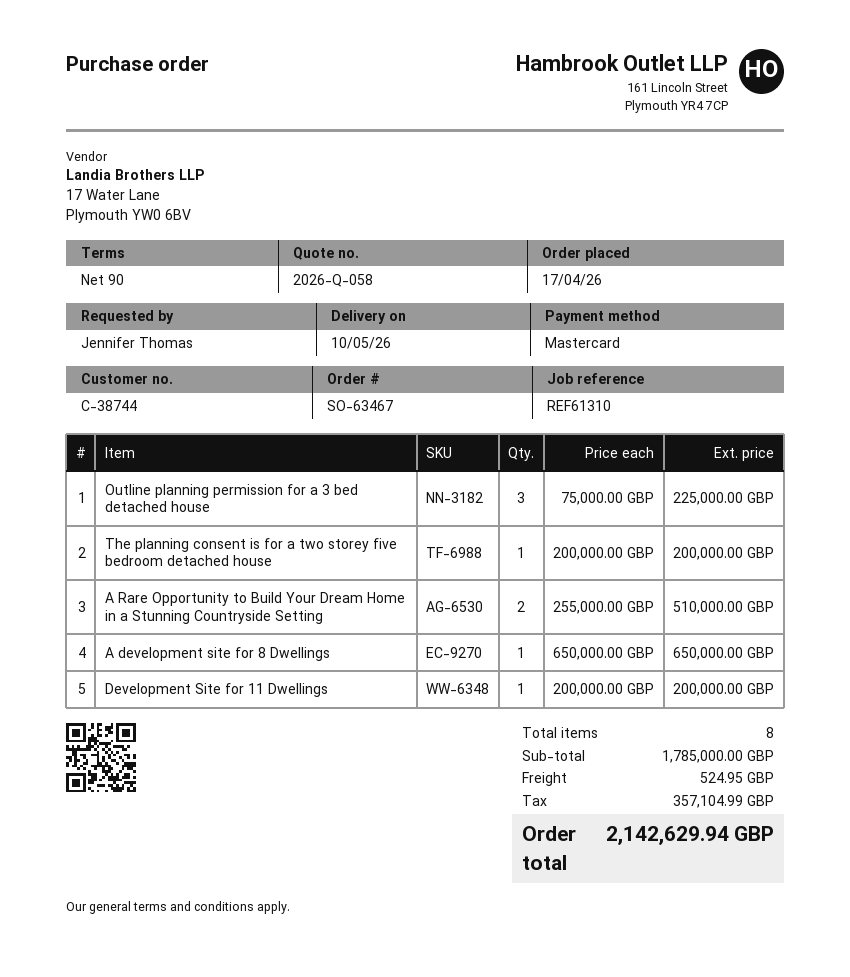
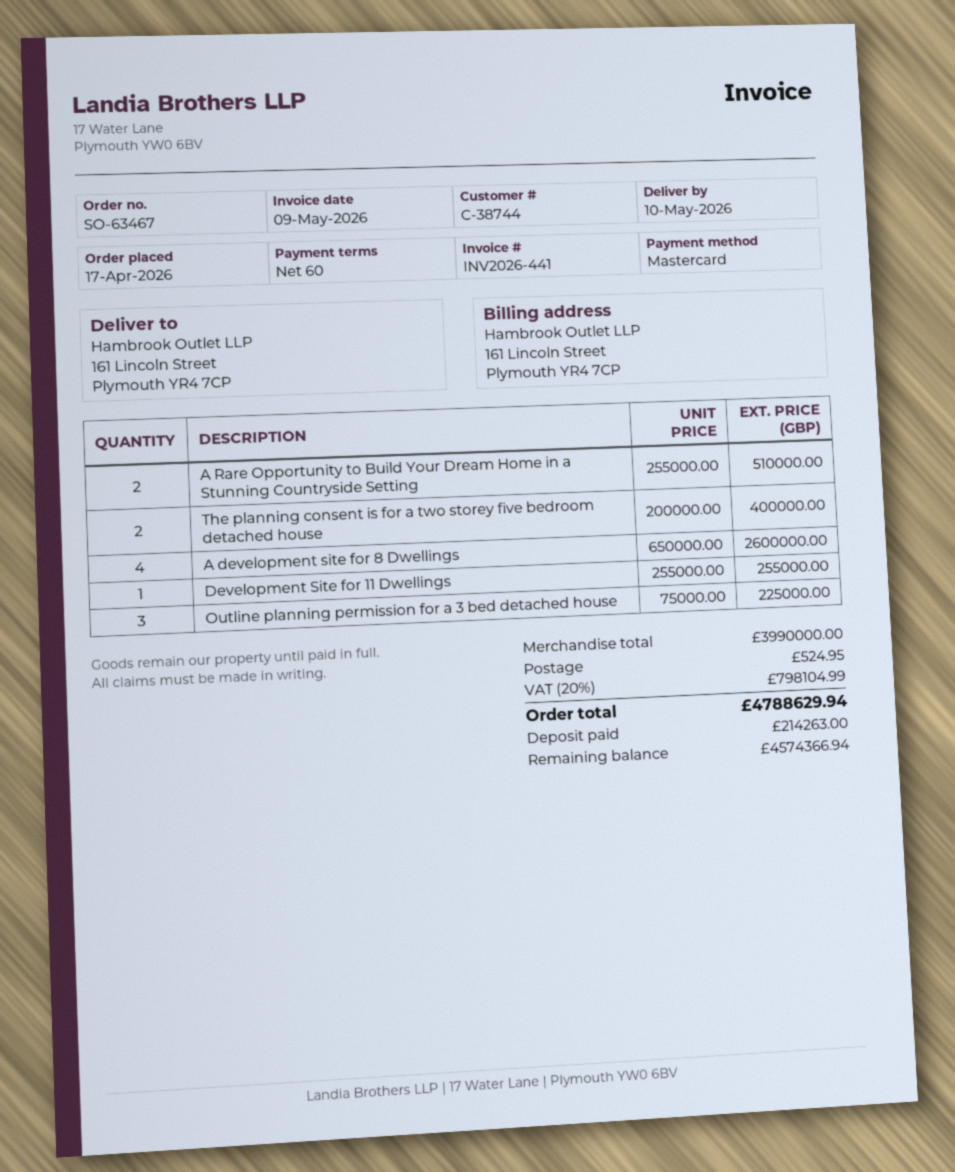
payment terms: 90 days -> 60 days
The planning consent is for a two storey five bedroom detached house: 1 x 200000.00 = 200000.00 -> 2 x 200000.00 = 400000.00
A development site for 8 Dwellings: 1 x 650000.00 = 650000.00 -> 4 x 650000.00 = 2600000.00
Development Site for 11 Dwellings: 1 x 200000.00 = 200000.00 -> 1 x 255000.00 = 255000.00
subtotal: 1785000.00 -> 3990000.00
tax: 357104.99 -> 798104.99
total: 2142629.94 -> 4788629.94

